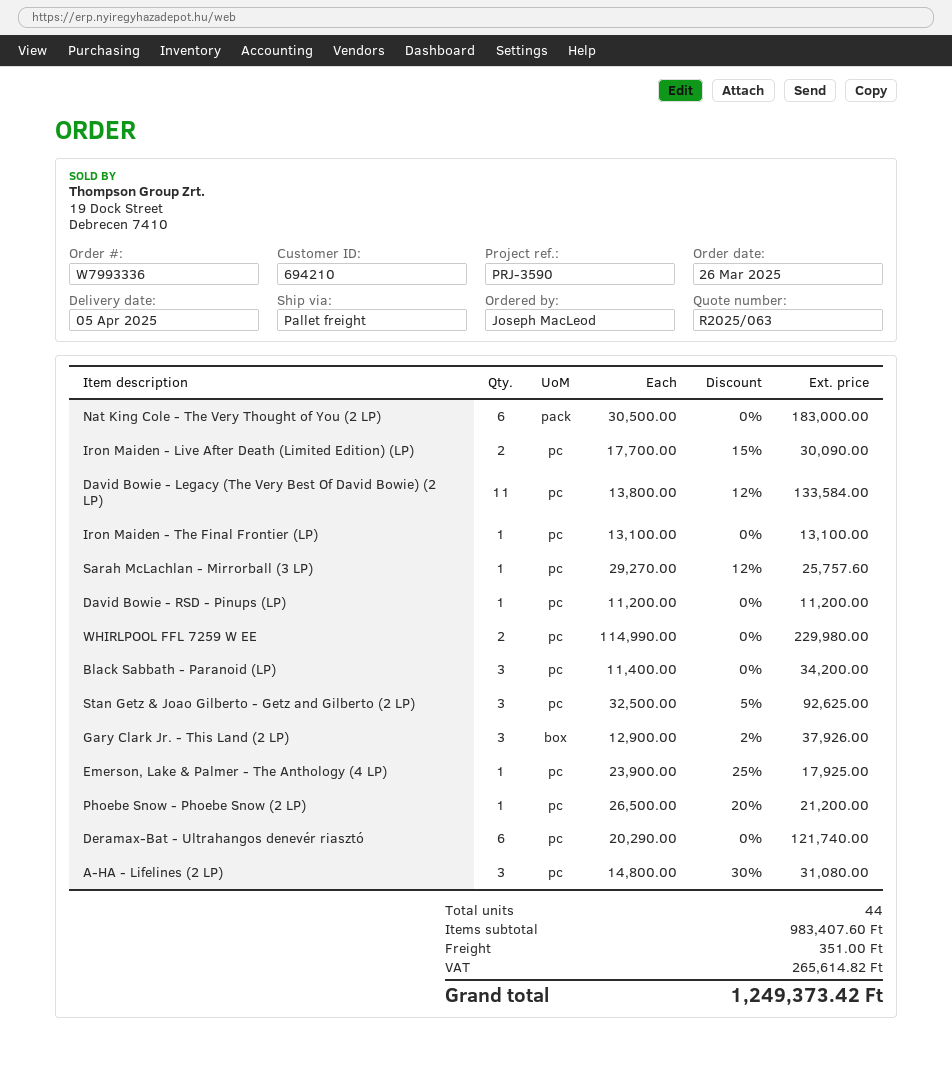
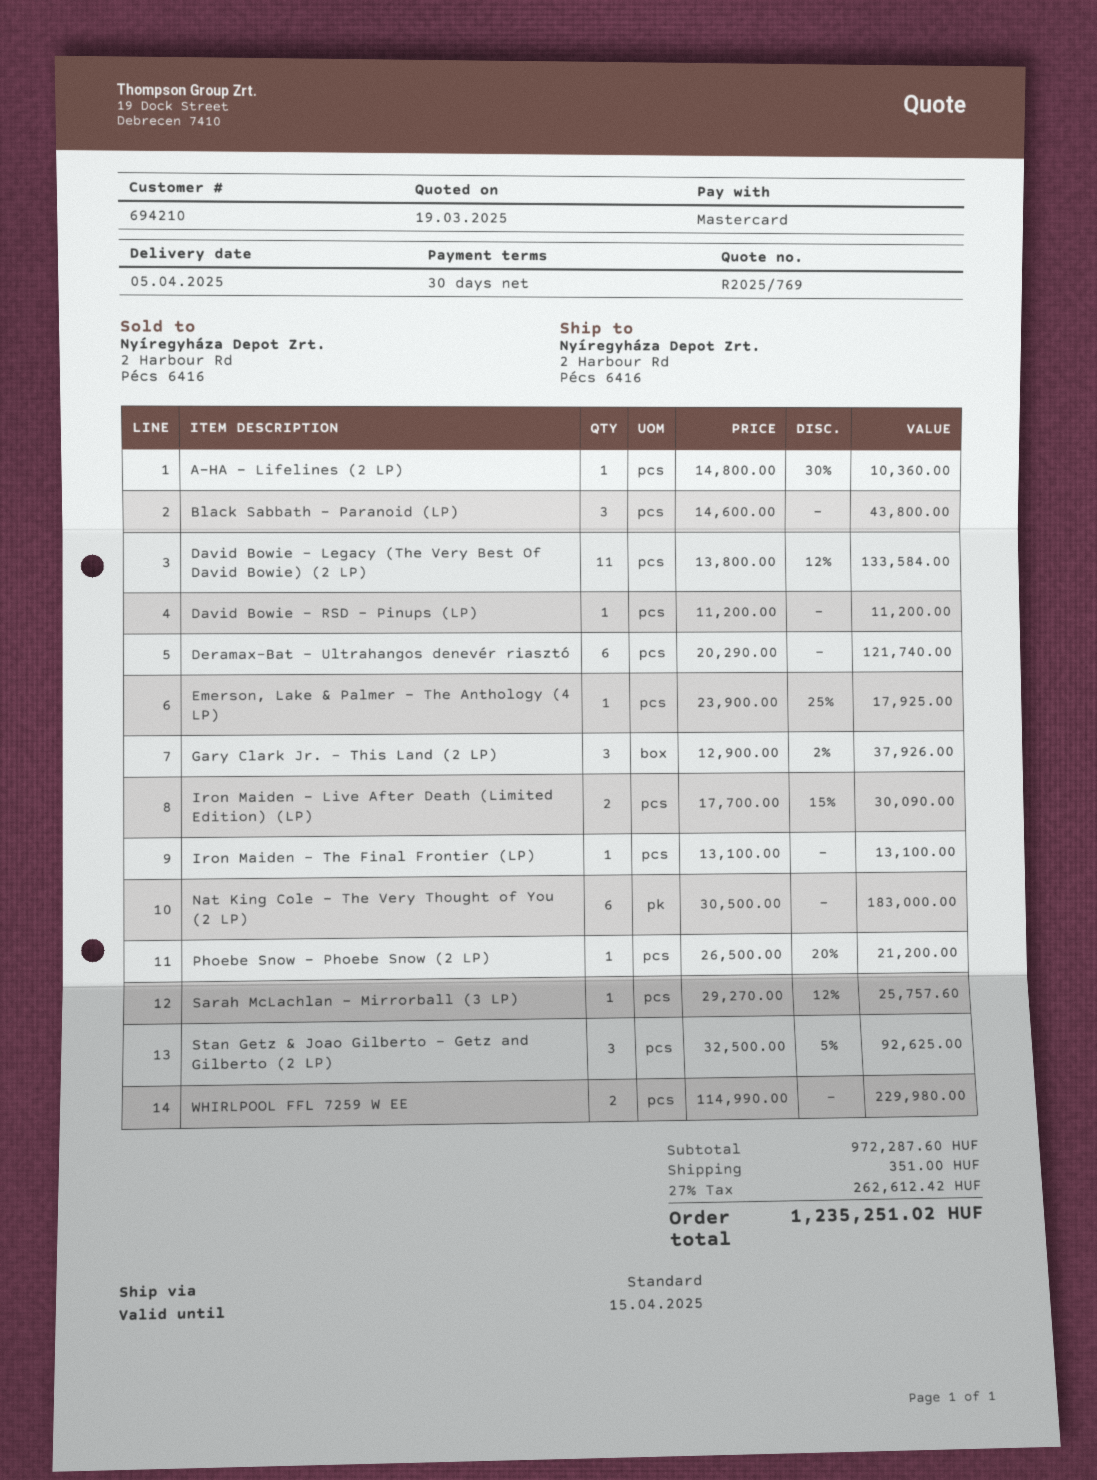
quote number: R2025/063 -> R2025/769
shipping method: pallet freight -> standard
Black Sabbath - Paranoid (LP): 3 x 11400.00 = 34200.00 -> 3 x 14600.00 = 43800.00
A-HA - Lifelines (2 LP): 3 x 14800.00 - 30% = 31080.00 -> 1 x 14800.00 - 30% = 10360.00
subtotal: 983407.60 -> 972287.60
tax: 265614.82 -> 262612.42
total: 1249373.42 -> 1235251.02

